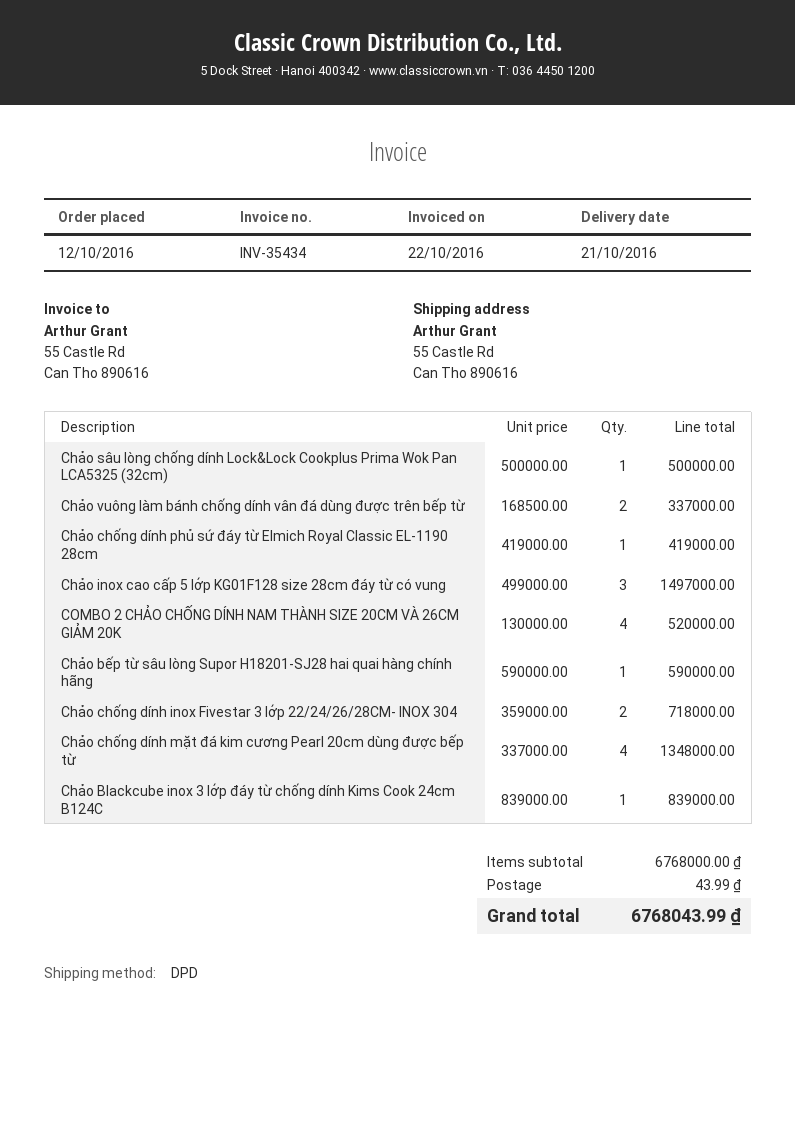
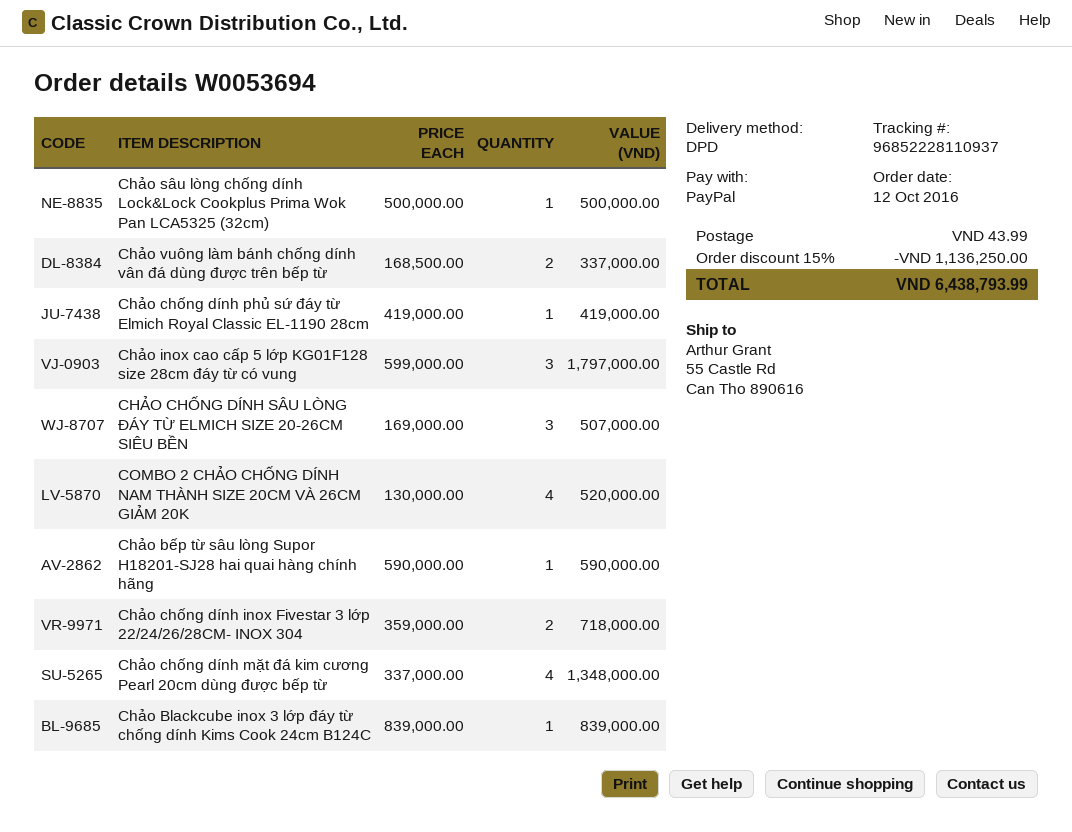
Chảo inox cao cấp 5 lớp KG01F128 size 28cm đáy từ có vung: 3 x 499000.00 = 1497000.00 -> 3 x 599000.00 = 1797000.00
CHẢO CHỐNG DÍNH SÂU LÒNG ĐÁY TỪ ELMICH SIZE 20-26CM SIÊU BỀN: none -> 3 x 169000.00 = 507000.00
discount: none -> 15% = 1136250.00
total: 6768043.99 -> 6438793.99

